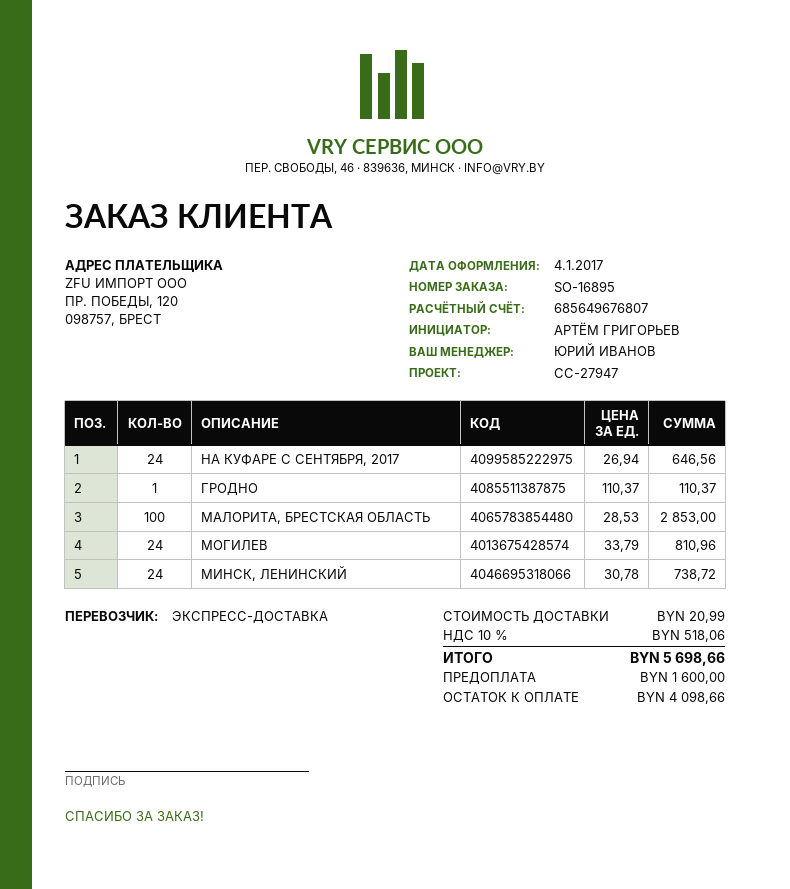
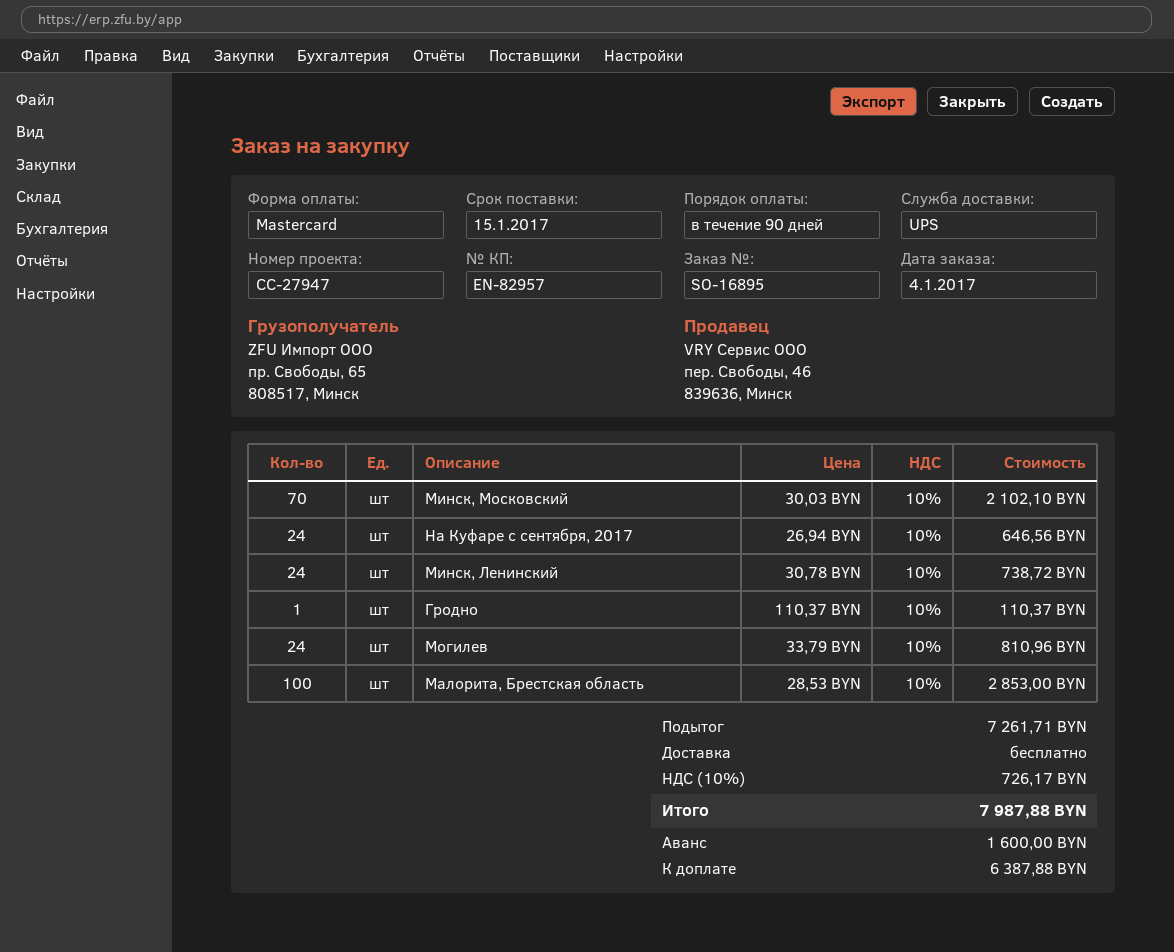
shipping method: express -> UPS
Минск, Московский: none -> 70 x 30.03 = 2102.10
shipping: 20.99 -> 0.00
tax: 10% = 518.06 -> 10% = 726.17
total: 5698.66 -> 7987.88
balance: 4098.66 -> 6387.88

